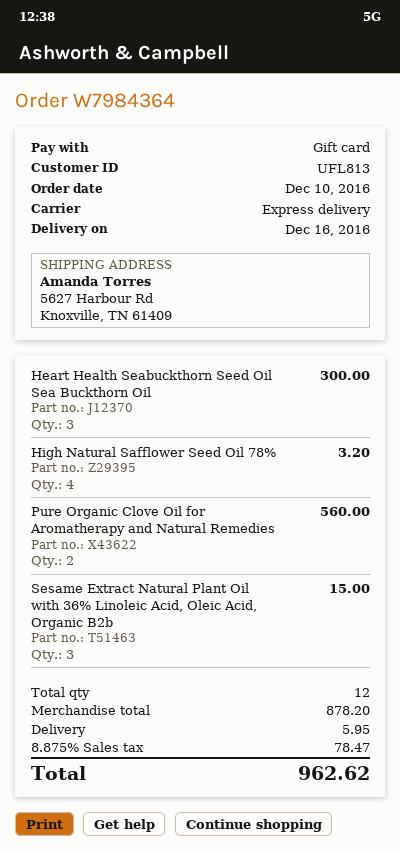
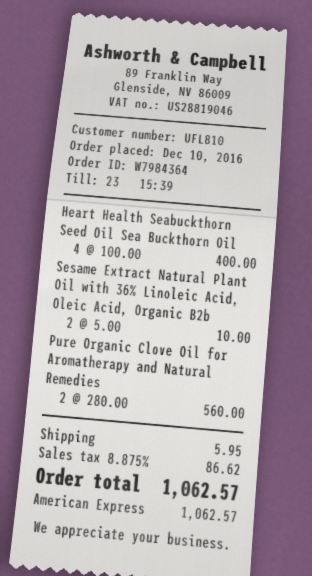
customer number: UFL813 -> UFL810
payment method: gift card -> American Express
Heart Health Seabuckthorn Seed Oil Sea Buckthorn Oil: 3 for 300.00 -> 4 for 400.00
High Natural Safflower Seed Oil 78%: 4 for 3.20 -> none
Sesame Extract Natural Plant Oil with 36% Linoleic Acid, Oleic Acid, Organic B2b: 3 for 15.00 -> 2 for 10.00
tax: 8.875% = 78.47 -> 8.875% = 86.62
total: 962.62 -> 1062.57

